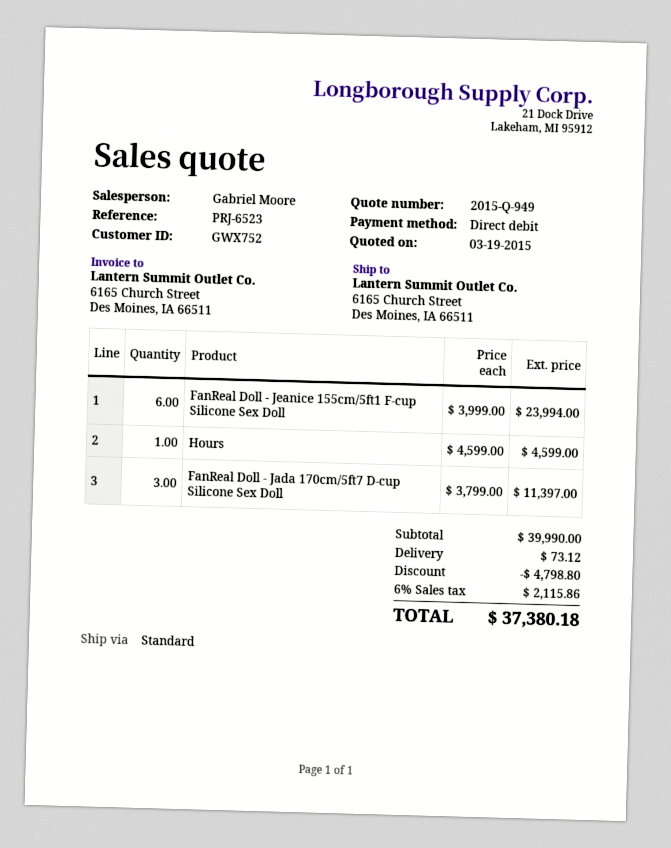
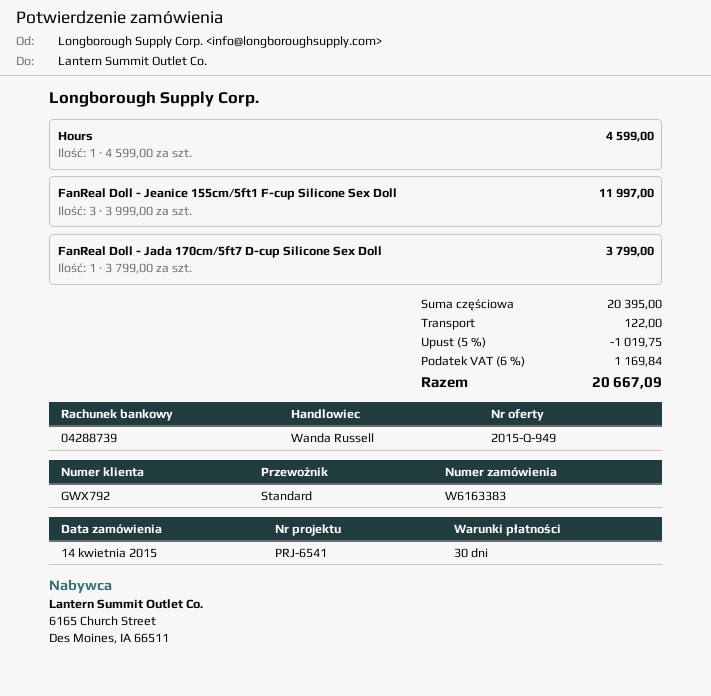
customer number: GWX752 -> GWX792
reference: PRJ-6523 -> PRJ-6541
sales rep: Gabriel Moore -> Wanda Russell
FanReal Doll - Jeanice 155cm/5ft1 F-cup Silicone Sex Doll: 6 x 3999.00 = 23994.00 -> 3 x 3999.00 = 11997.00
FanReal Doll - Jada 170cm/5ft7 D-cup Silicone Sex Doll: 3 x 3799.00 = 11397.00 -> 1 x 3799.00 = 3799.00
subtotal: 39990.00 -> 20395.00
discount: 4798.80 -> 1019.75
shipping: 73.12 -> 122.00
tax: 6% = 2115.86 -> 6% = 1169.84
total: 37380.18 -> 20667.09

